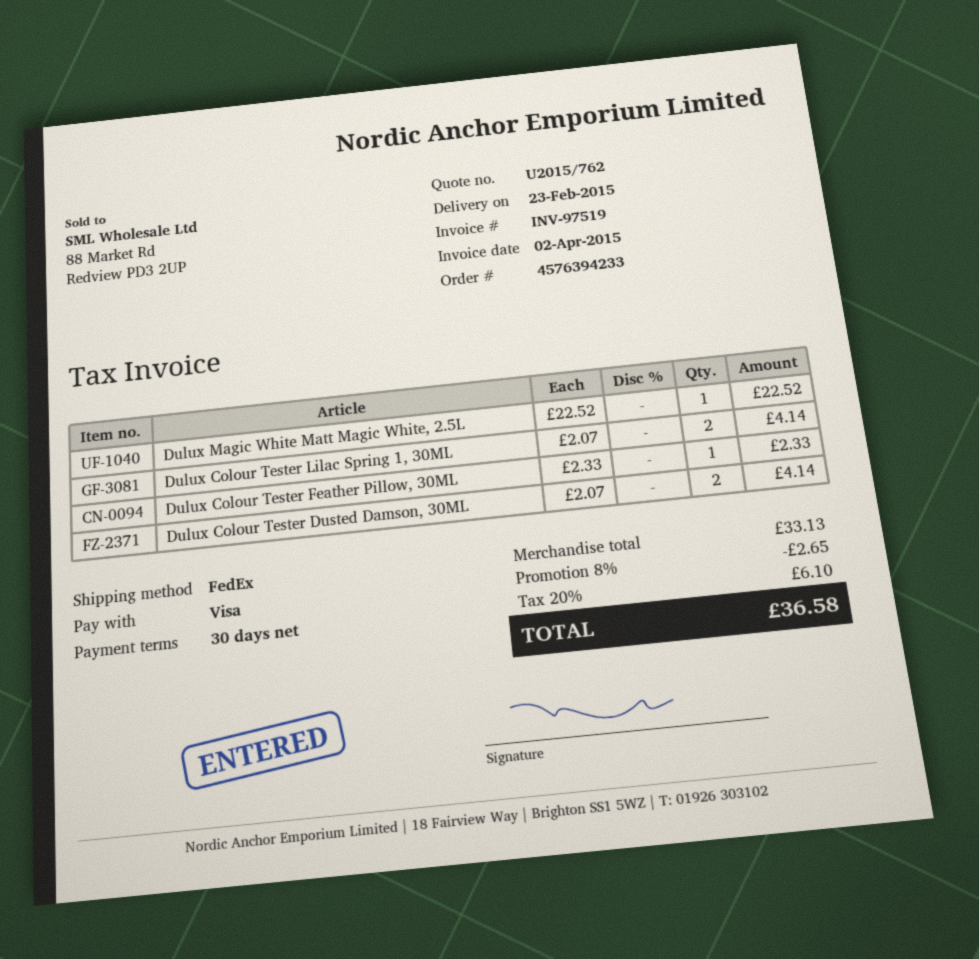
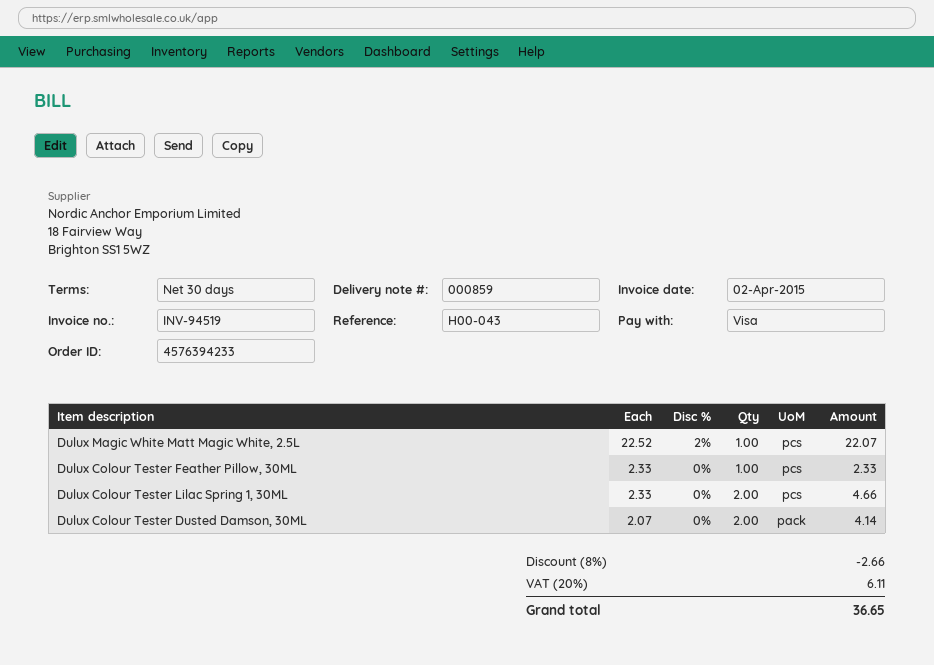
invoice number: INV-97519 -> INV-94519
Dulux Magic White Matt Magic White, 2.5L: 1 x 22.52 = 22.52 -> 1 x 22.52 - 2% = 22.07
Dulux Colour Tester Lilac Spring 1, 30ML: 2 x 2.07 = 4.14 -> 2 x 2.33 = 4.66
discount: 8% = 2.65 -> 8% = 2.66
tax: 20% = 6.10 -> 20% = 6.11
total: 36.58 -> 36.65

